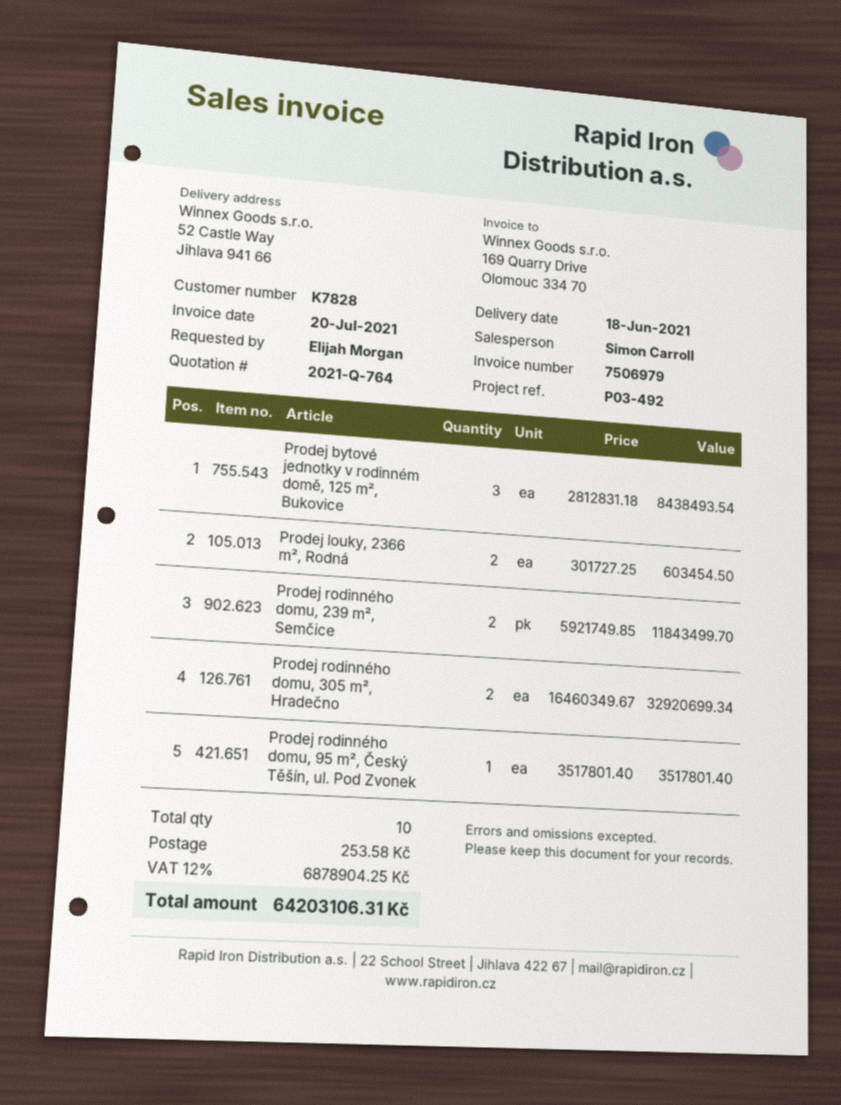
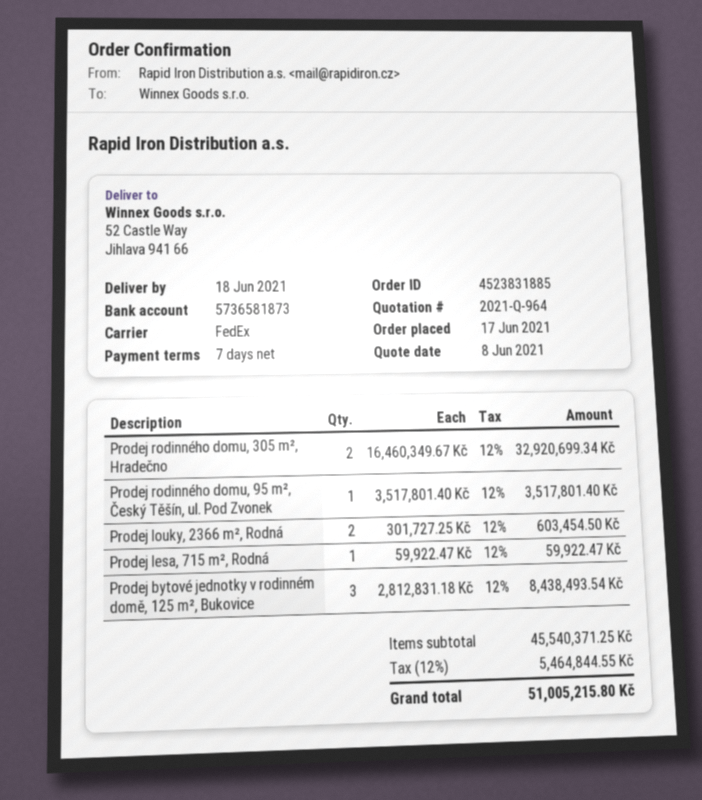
quote number: 2021-Q-764 -> 2021-Q-964
Prodej rodinného domu, 239 m², Semčice: 2 x 5921749.85 = 11843499.70 -> none
Prodej lesa, 715 m², Rodná: none -> 1 x 59922.47 = 59922.47
shipping: 253.58 -> none
tax: 12% = 6878904.25 -> 12% = 5464844.55
total: 64203106.31 -> 51005215.80

